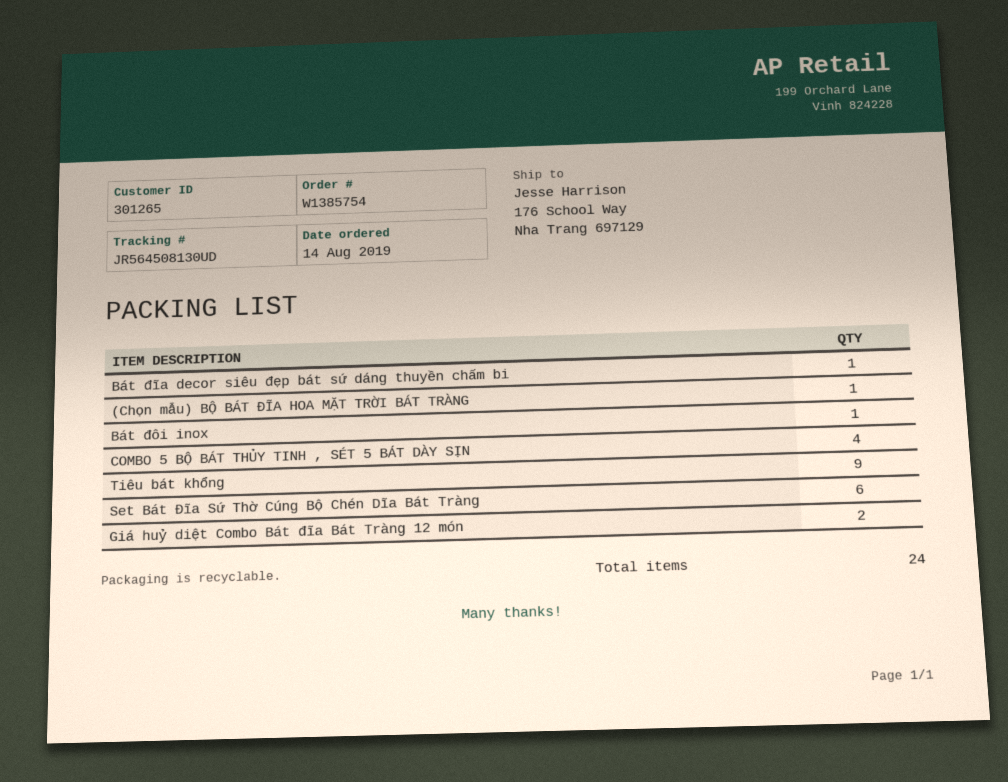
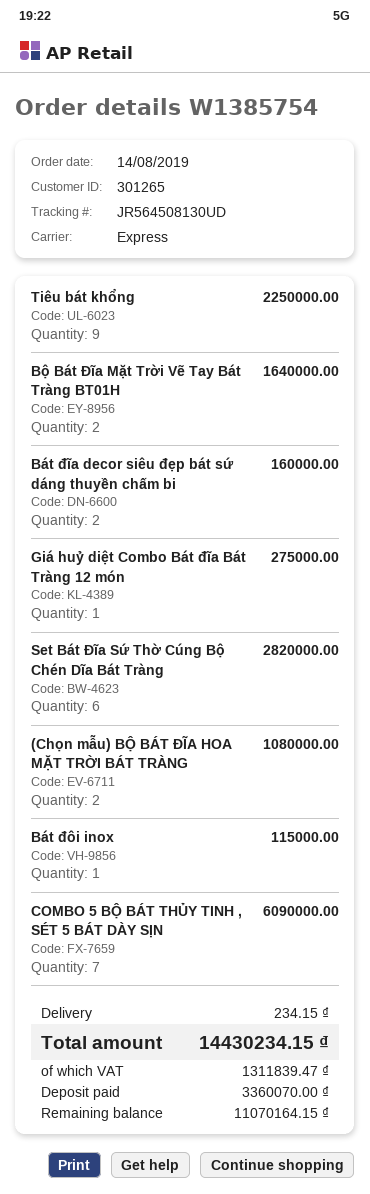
Bát đĩa decor siêu đẹp bát sứ dáng thuyền chấm bi: 1 -> 2
(Chọn mẫu) BỘ BÁT ĐĨA HOA MẶT TRỜI BÁT TRÀNG: 1 -> 2
COMBO 5 BỘ BÁT THỦY TINH , SÉT 5 BÁT DÀY SỊN: 4 -> 7
Giá huỷ diệt Combo Bát đĩa Bát Tràng 12 món: 2 -> 1
Bộ Bát Đĩa Mặt Trời Vẽ Tay Bát Tràng BT01H: none -> 2

